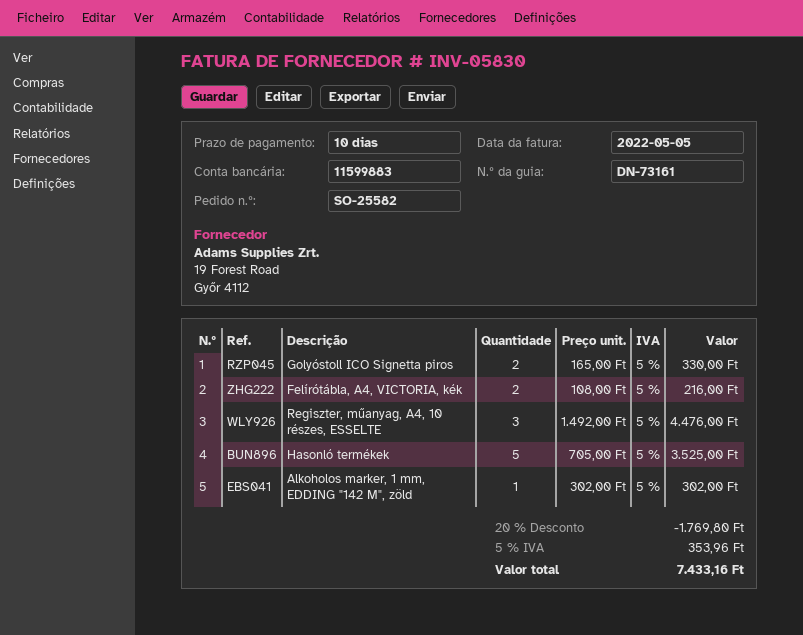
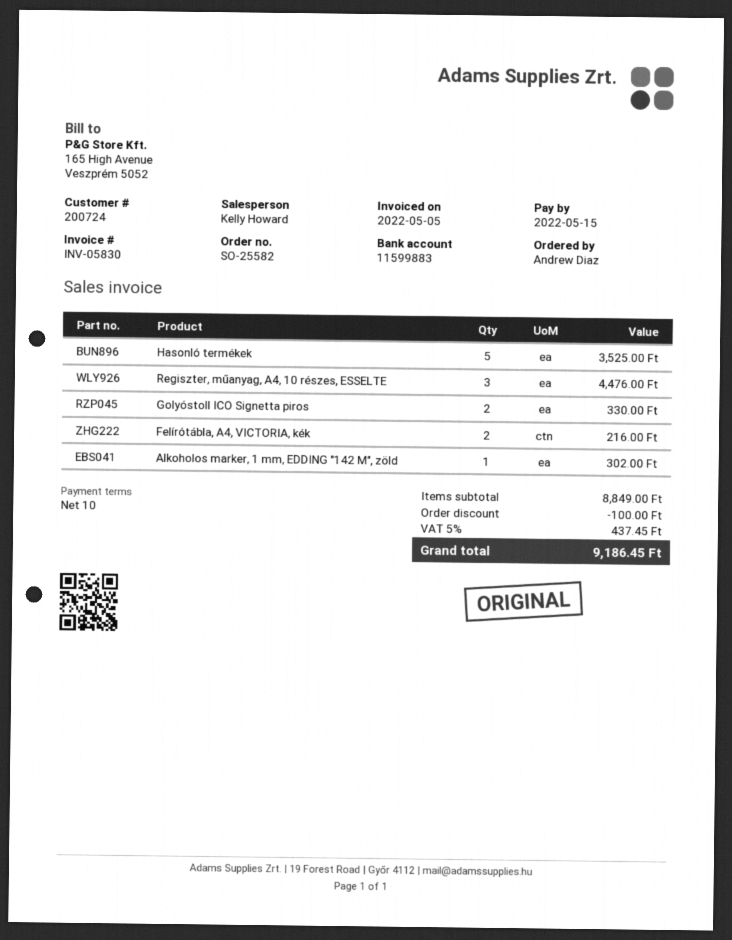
discount: 1769.80 -> 100.00
tax: 5% = 353.96 -> 5% = 437.45
total: 7433.16 -> 9186.45

